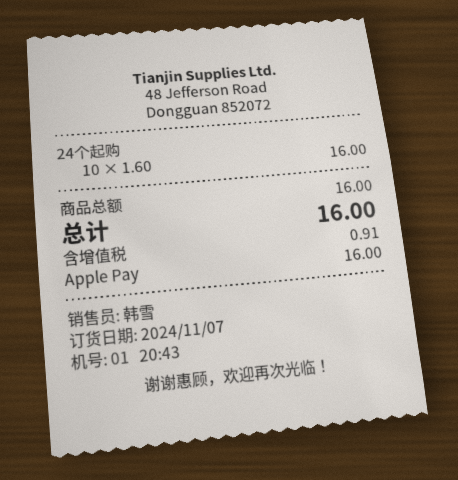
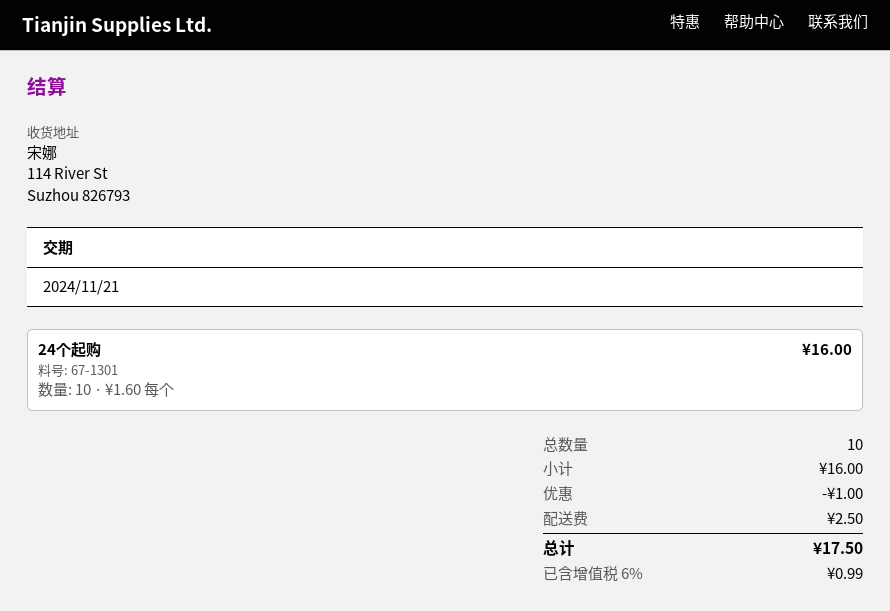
discount: none -> 1.00
shipping: none -> 2.50
tax: 0.91 -> 0.99
total: 16.00 -> 17.50

